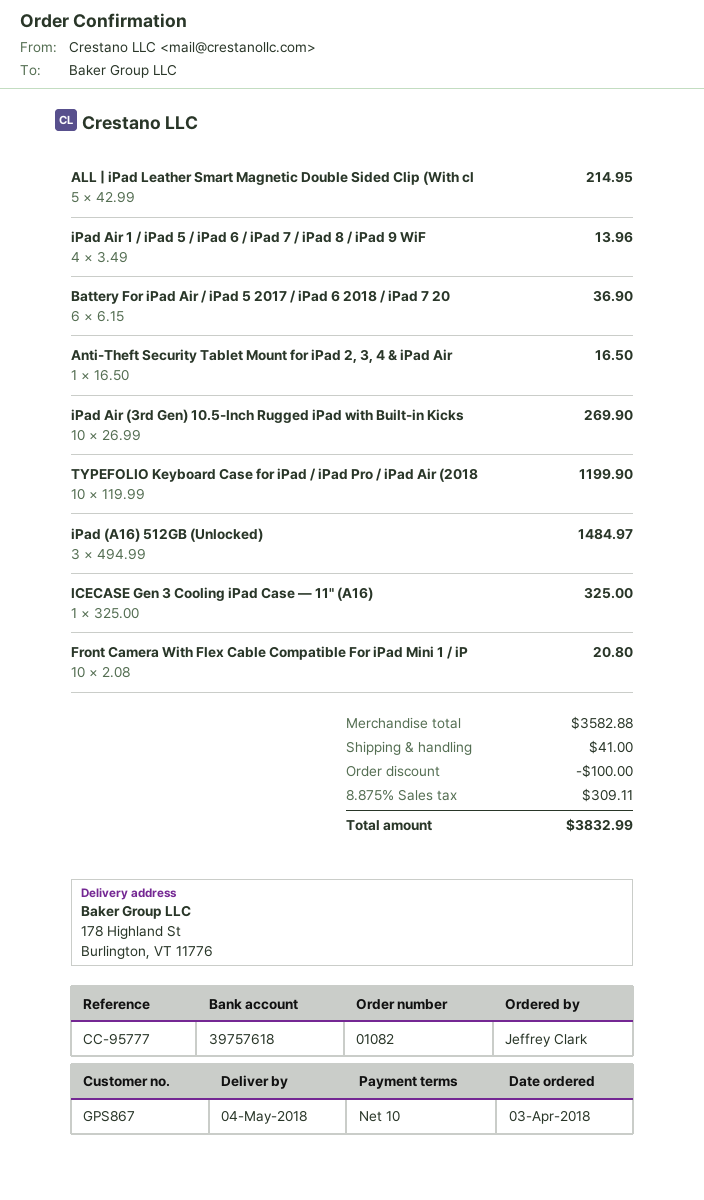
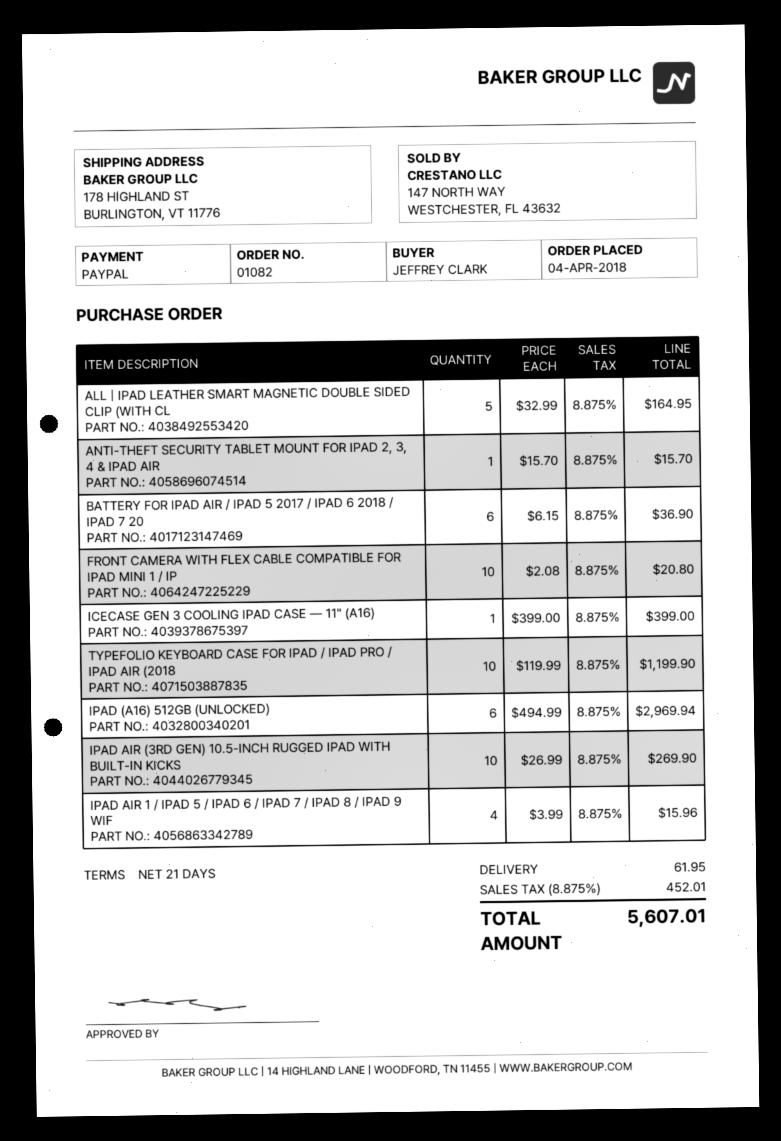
order date: 2018-04-03 -> 2018-04-04
payment terms: 10 days -> 21 days
ALL | iPad Leather Smart Magnetic Double Sided Clip (With cl: 5 x 42.99 = 214.95 -> 5 x 32.99 = 164.95
iPad Air 1 / iPad 5 / iPad 6 / iPad 7 / iPad 8 / iPad 9 WiF: 4 x 3.49 = 13.96 -> 4 x 3.99 = 15.96
Anti-Theft Security Tablet Mount for iPad 2, 3, 4 & iPad Air: 1 x 16.50 = 16.50 -> 1 x 15.70 = 15.70
iPad (A16) 512GB (Unlocked): 3 x 494.99 = 1484.97 -> 6 x 494.99 = 2969.94
ICECASE Gen 3 Cooling iPad Case — 11" (A16): 1 x 325.00 = 325.00 -> 1 x 399.00 = 399.00
discount: 100.00 -> none
shipping: 41.00 -> 61.95
tax: 8.875% = 309.11 -> 8.875% = 452.01
total: 3832.99 -> 5607.01

